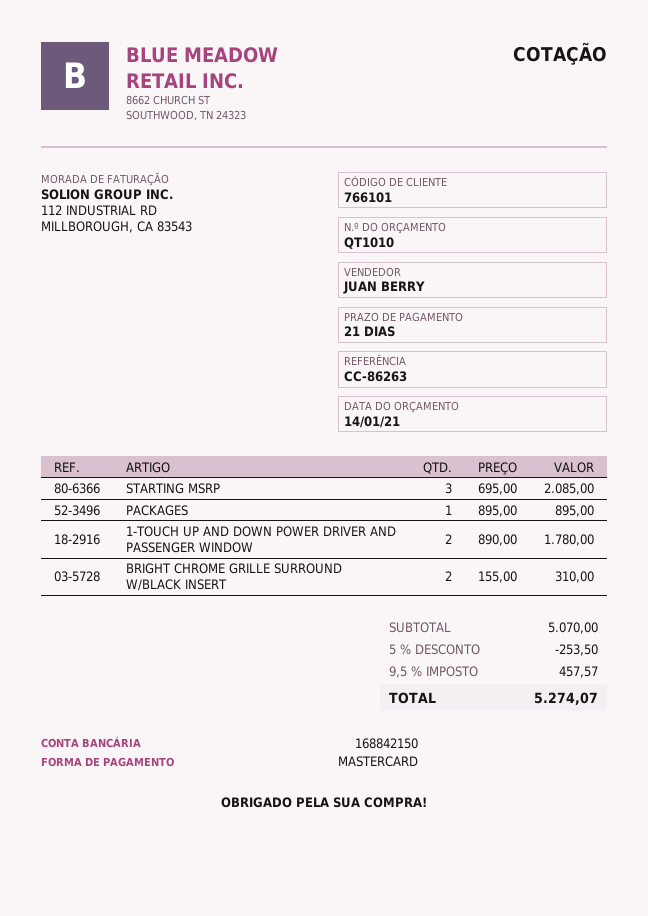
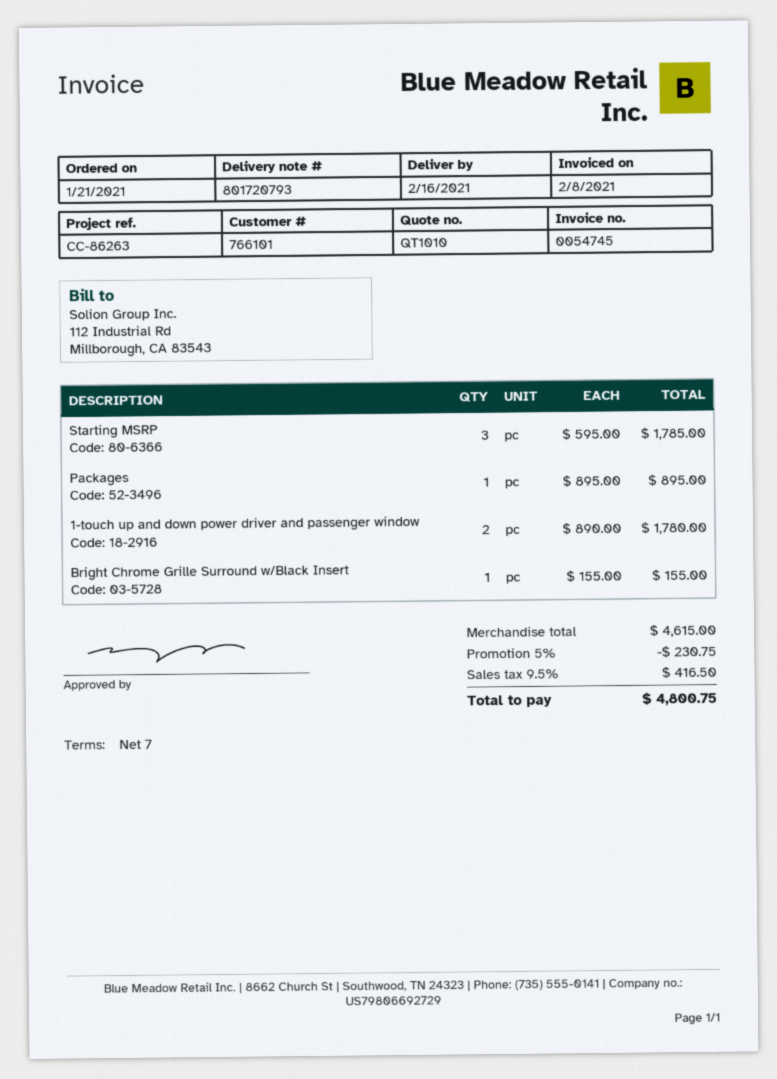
payment terms: 21 days -> 7 days
STARTING MSRP: 3 x 695.00 = 2085.00 -> 3 x 595.00 = 1785.00
BRIGHT CHROME GRILLE SURROUND W/BLACK INSERT: 2 x 155.00 = 310.00 -> 1 x 155.00 = 155.00
subtotal: 5070.00 -> 4615.00
discount: 5% = 253.50 -> 5% = 230.75
tax: 9.5% = 457.57 -> 9.5% = 416.50
total: 5274.07 -> 4800.75

